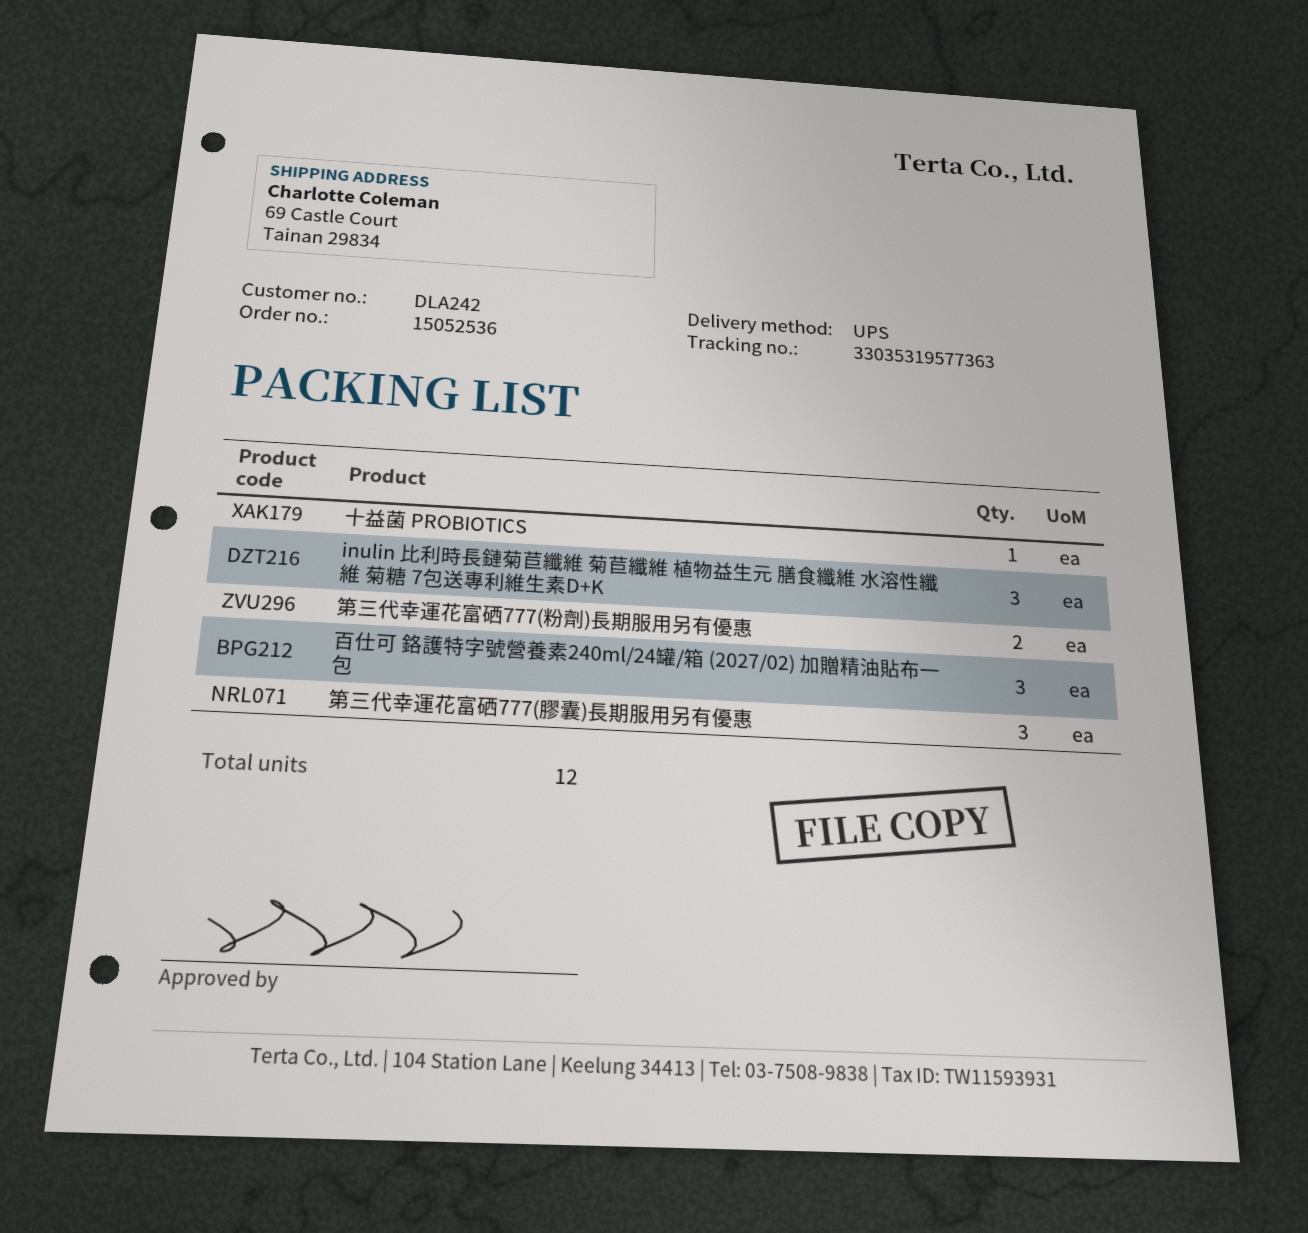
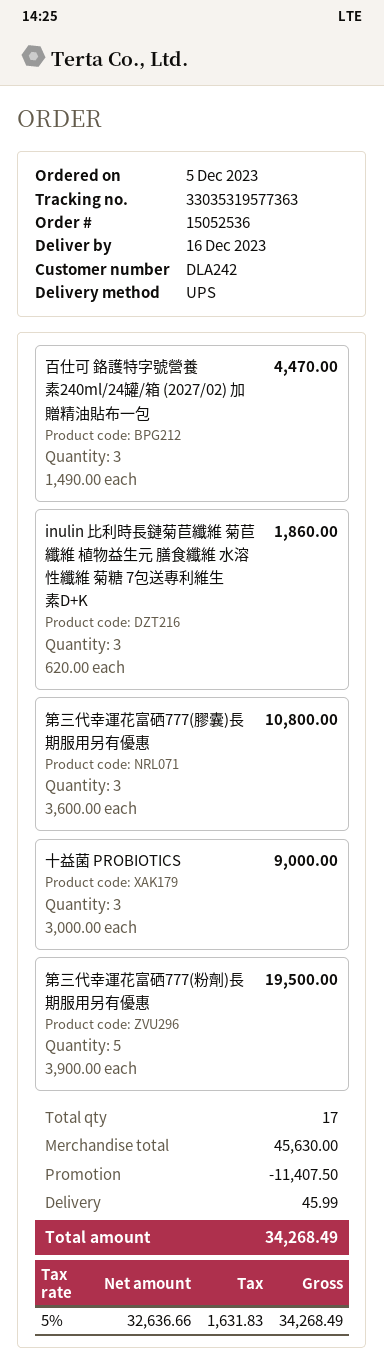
十益菌 PROBIOTICS: 1 -> 3
第三代幸運花富硒777(粉劑)長期服用另有優惠: 2 -> 5
total quantity: 12 -> 17

